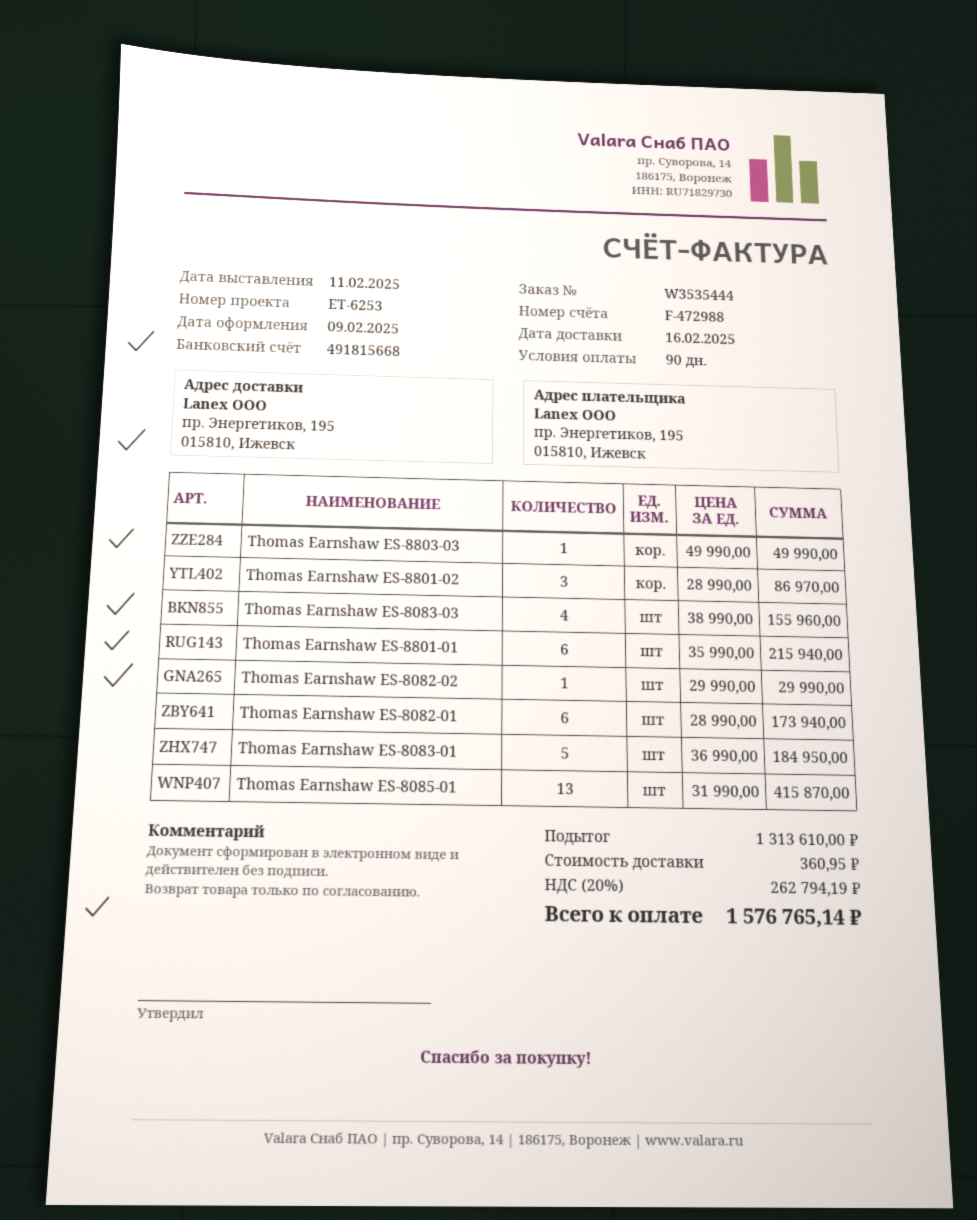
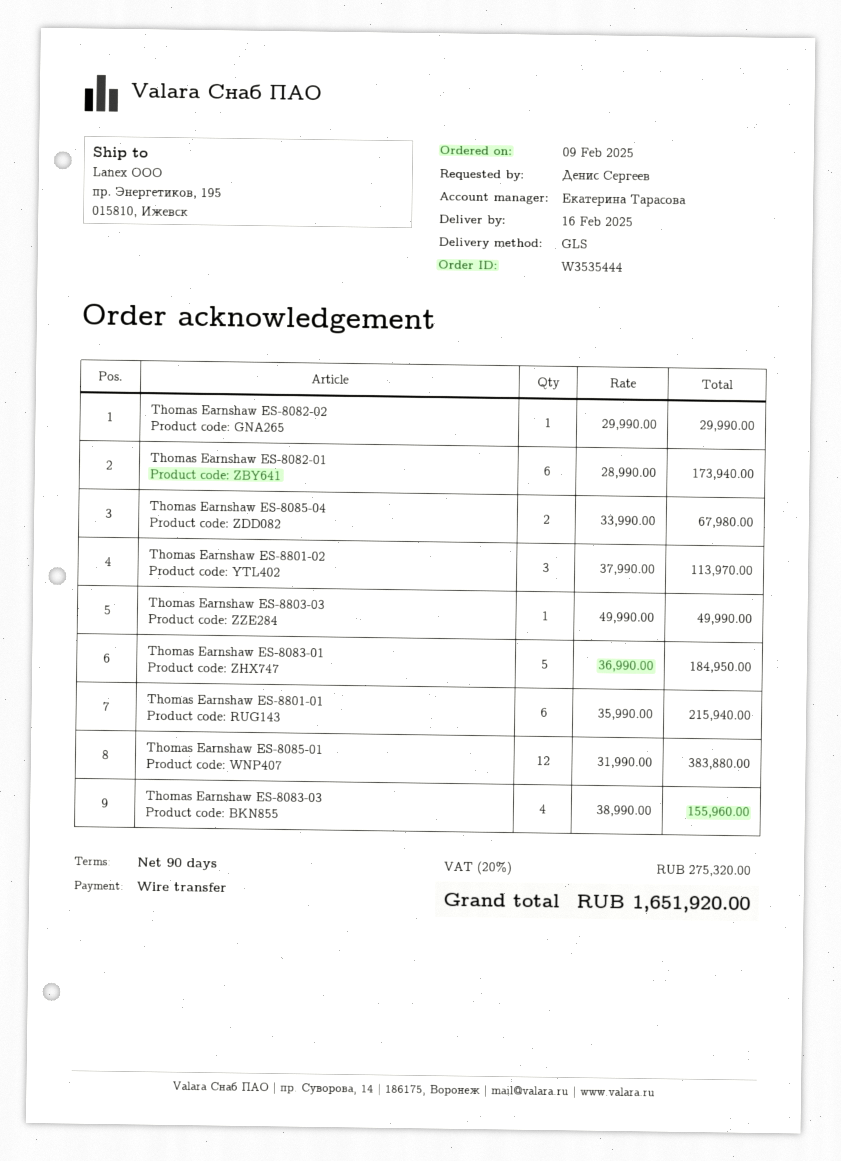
Thomas Earnshaw ES-8801-02: 3 x 28990.00 = 86970.00 -> 3 x 37990.00 = 113970.00
Thomas Earnshaw ES-8085-01: 13 x 31990.00 = 415870.00 -> 12 x 31990.00 = 383880.00
Thomas Earnshaw ES-8085-04: none -> 2 x 33990.00 = 67980.00
shipping: 360.95 -> none
tax: 20% = 262794.19 -> 20% = 275320.00
total: 1576765.14 -> 1651920.00

